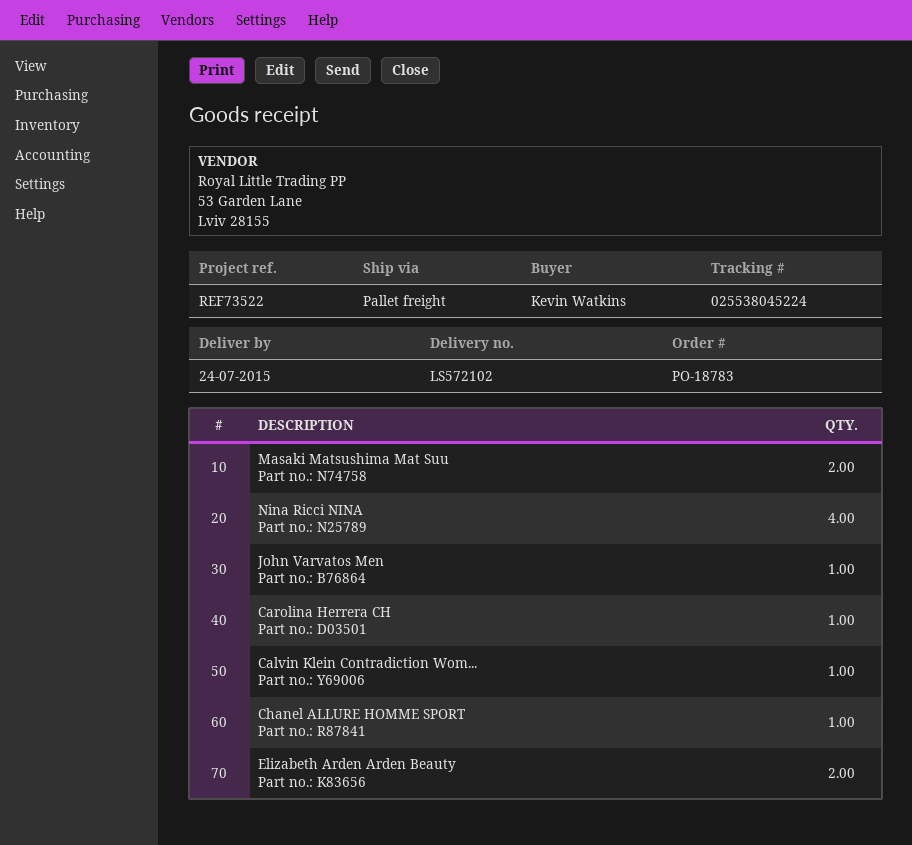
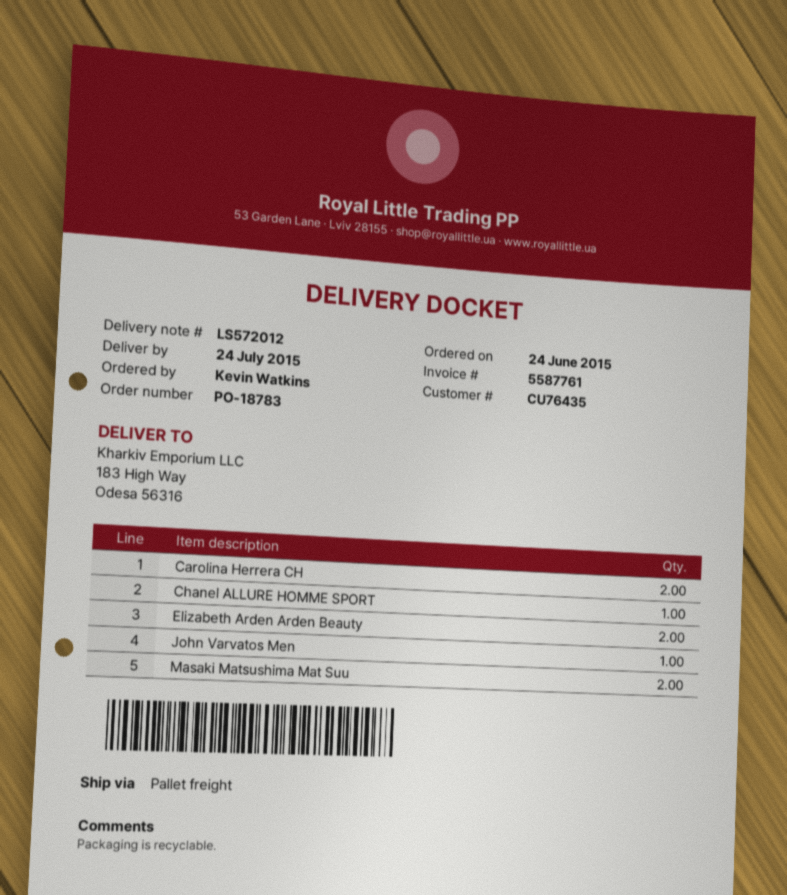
delivery note number: LS572102 -> LS572012
Nina Ricci NINA: 4 -> none
Carolina Herrera CH: 1 -> 2
Calvin Klein Contradiction Wom...: 1 -> none

